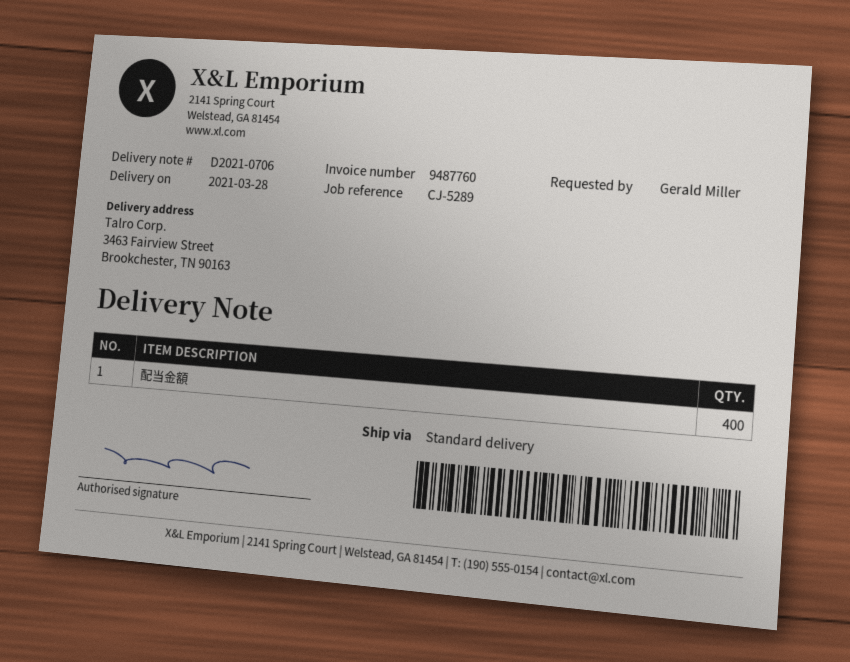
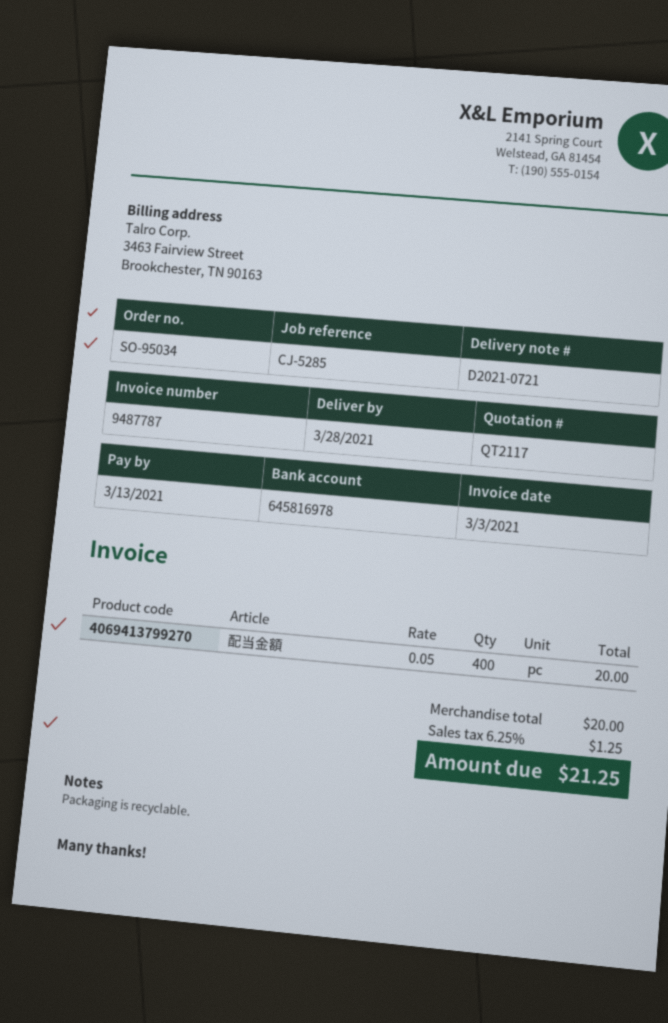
delivery note number: D2021-0706 -> D2021-0721
invoice number: 9487760 -> 9487787
reference: CJ-5289 -> CJ-5285

